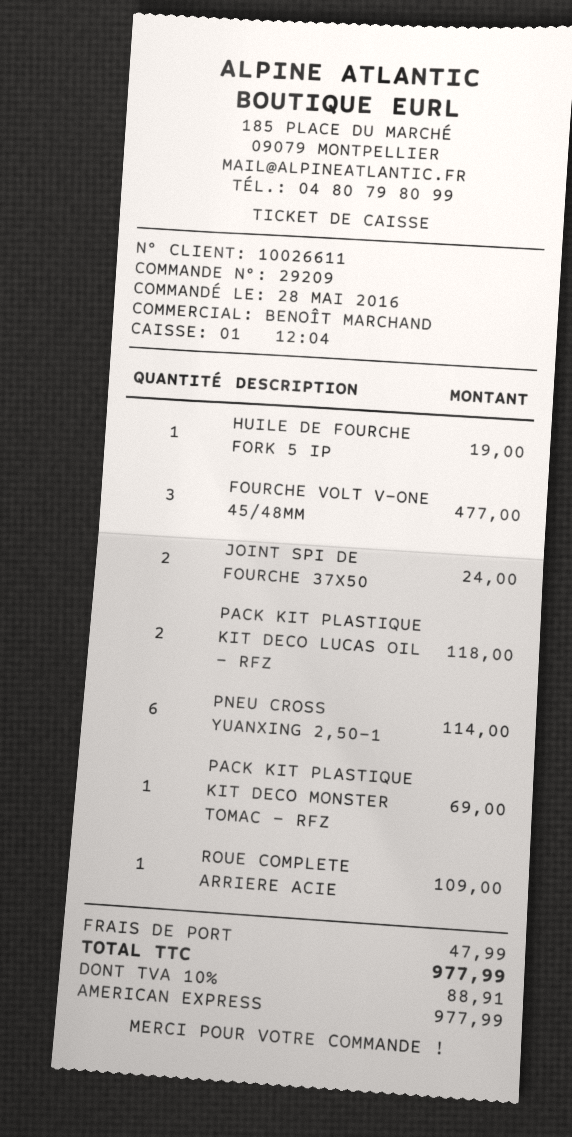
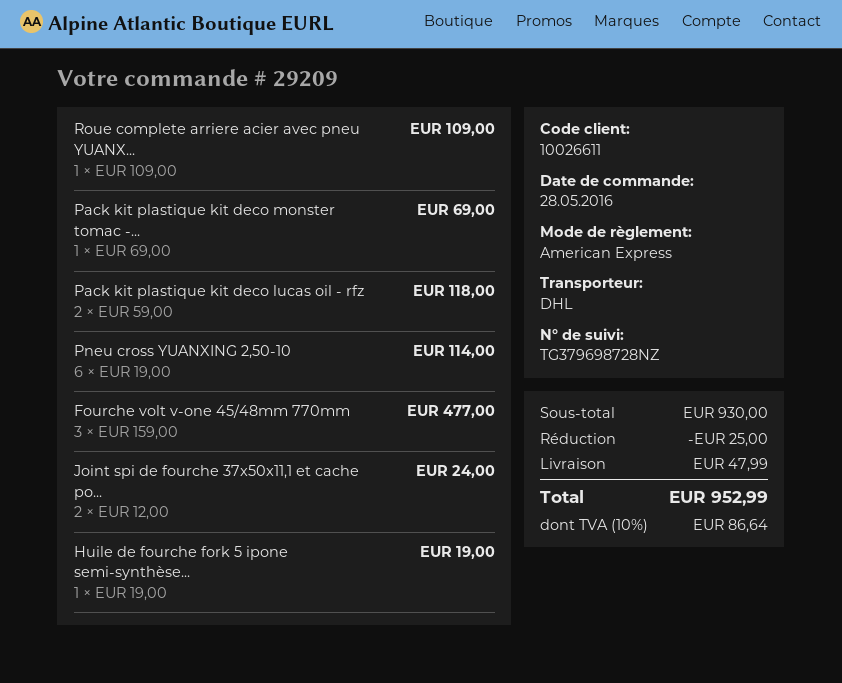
discount: none -> 25.00
tax: 10% = 88.91 -> 10% = 86.64
total: 977.99 -> 952.99

